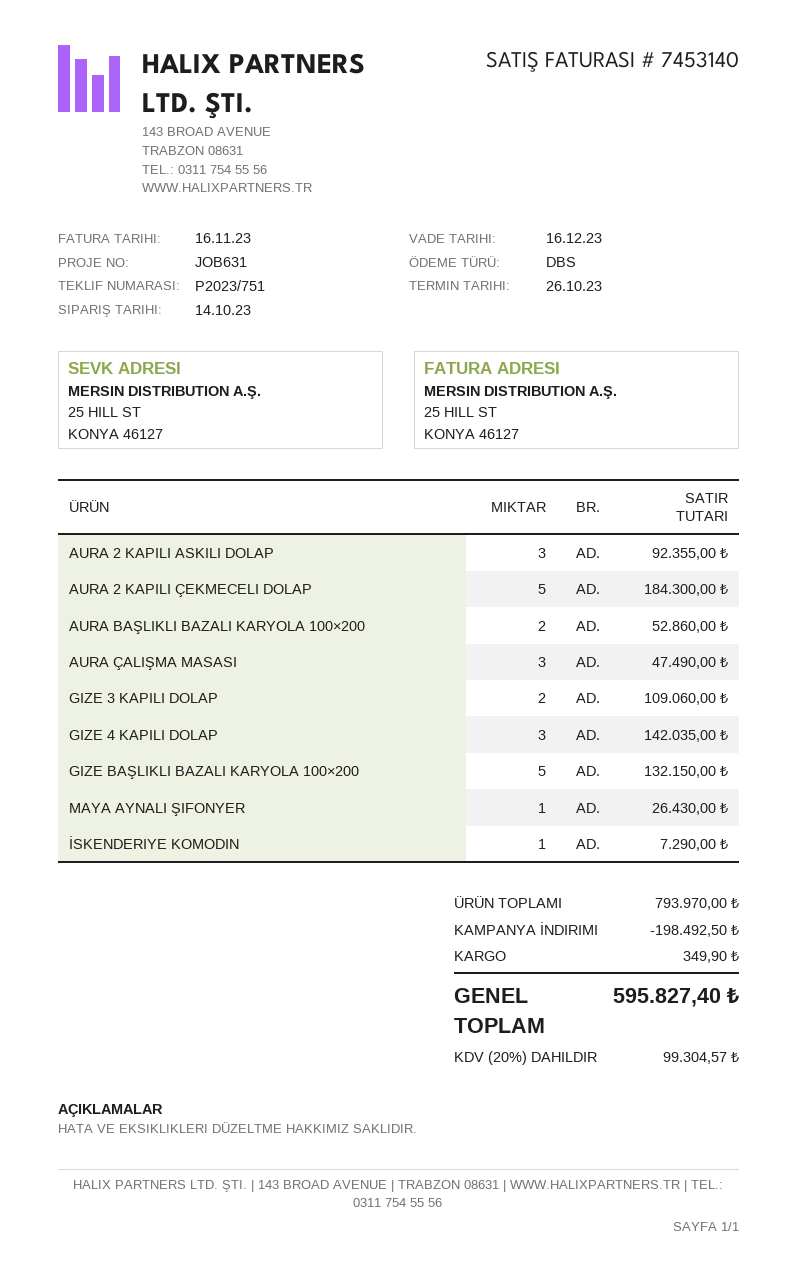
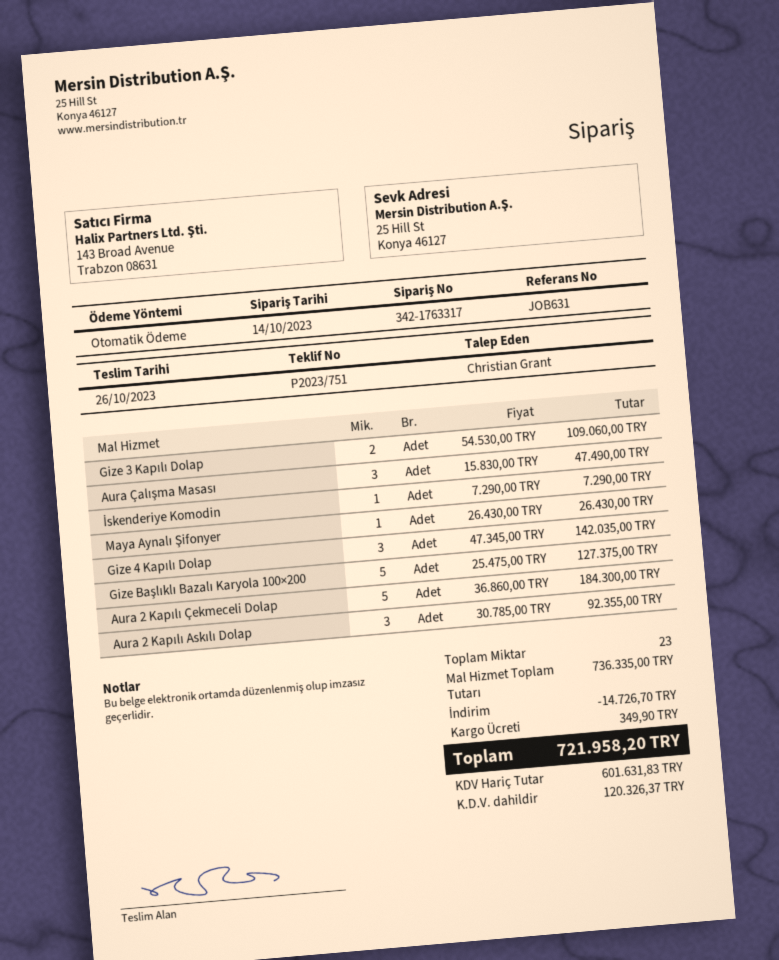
AURA BAŞLIKLI BAZALI KARYOLA 100×200: 2 for 52860.00 -> none
GIZE BAŞLIKLI BAZALI KARYOLA 100×200: 5 for 132150.00 -> 5 for 127375.00
subtotal: 793970.00 -> 736335.00
discount: 198492.50 -> 14726.70
tax: 99304.57 -> 120326.37
total: 595827.40 -> 721958.20

